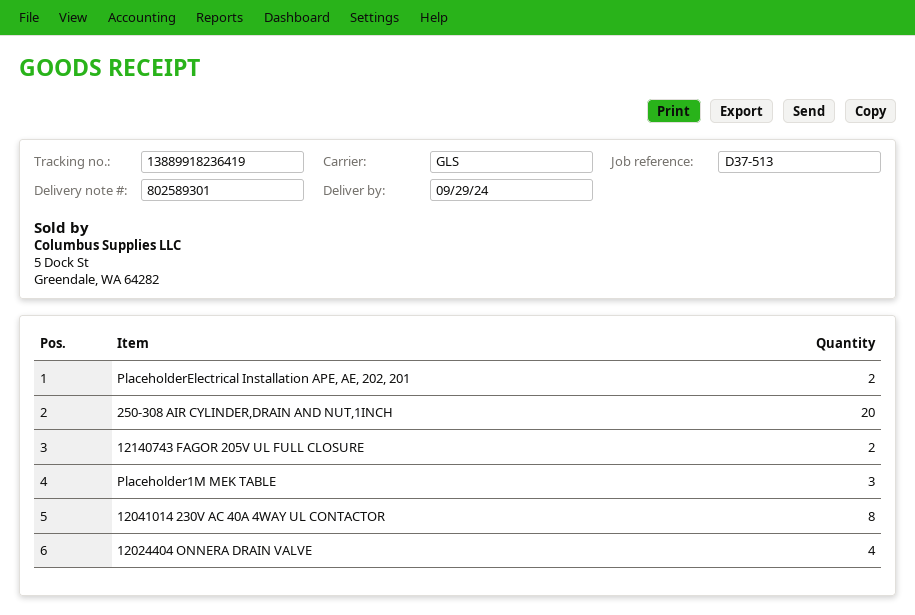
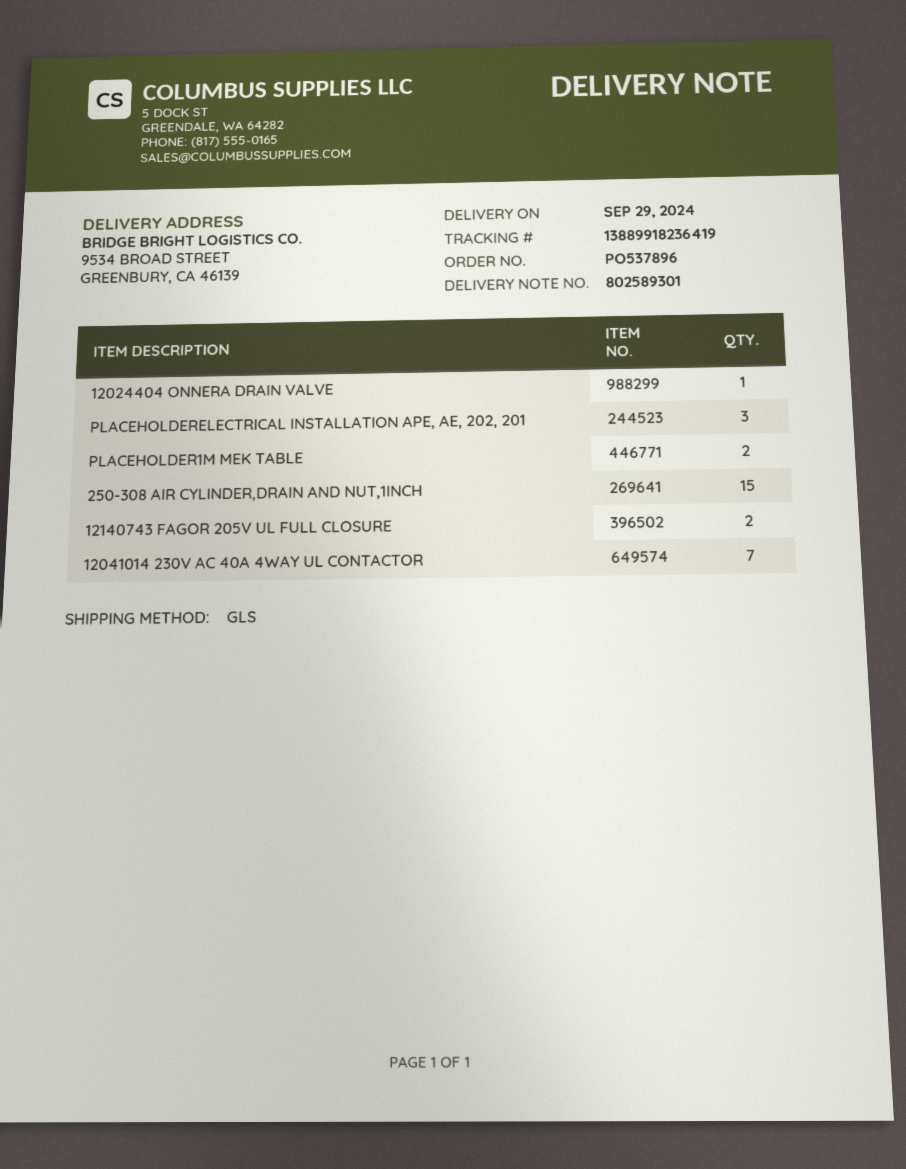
PlaceholderElectrical Installation APE, AE, 202, 201: 2 -> 3
250-308 AIR CYLINDER,DRAIN AND NUT,1INCH: 20 -> 15
Placeholder1M MEK TABLE: 3 -> 2
12041014 230V AC 40A 4WAY UL CONTACTOR: 8 -> 7
12024404 ONNERA DRAIN VALVE: 4 -> 1

